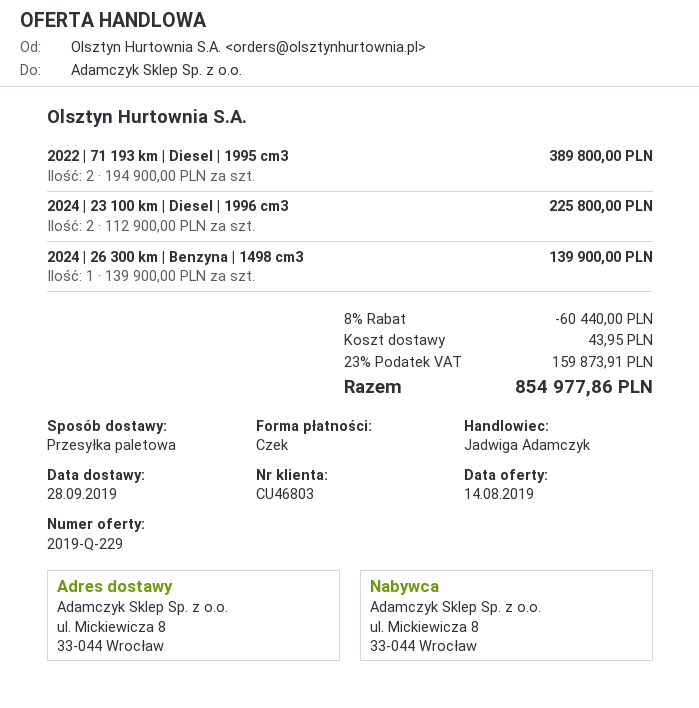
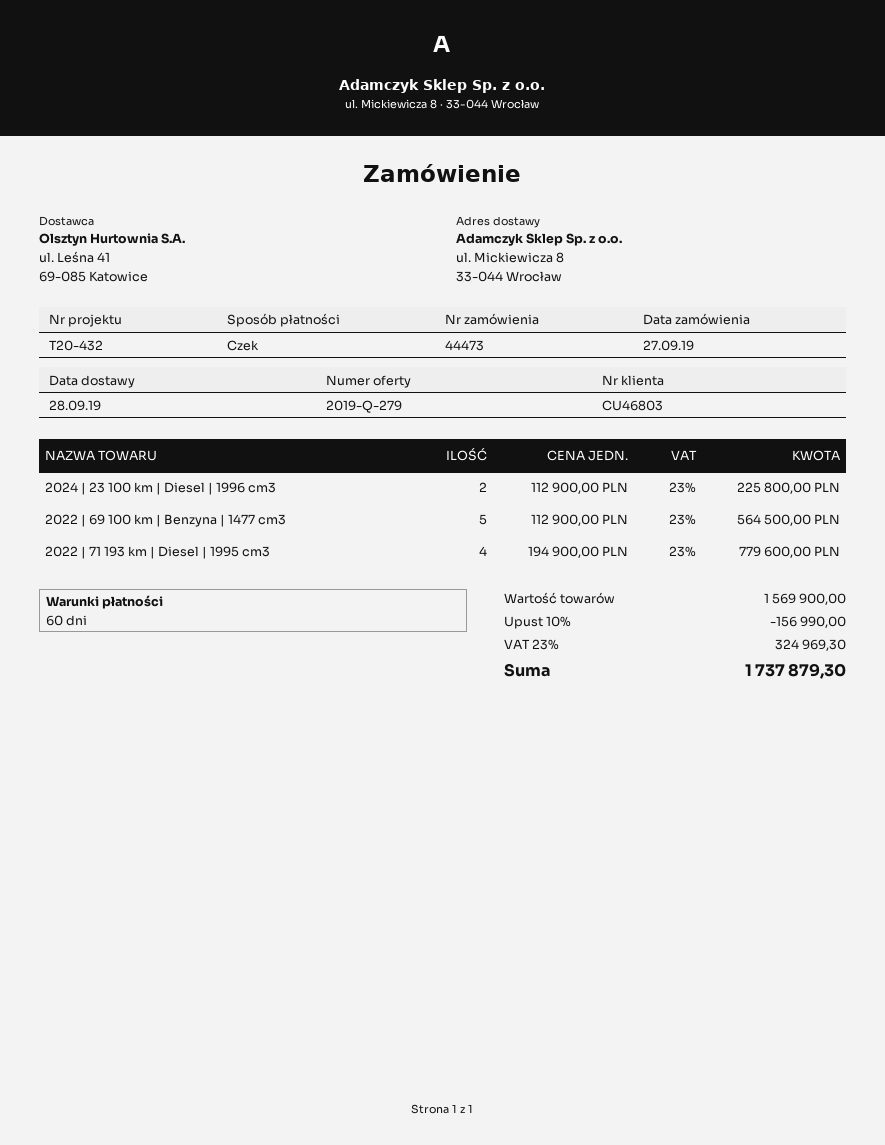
quote number: 2019-Q-229 -> 2019-Q-279
2022 | 71 193 km | Diesel | 1995 cm3: 2 x 194900.00 = 389800.00 -> 4 x 194900.00 = 779600.00
2024 | 26 300 km | Benzyna | 1498 cm3: 1 x 139900.00 = 139900.00 -> none
2022 | 69 100 km | Benzyna | 1477 cm3: none -> 5 x 112900.00 = 564500.00
discount: 8% = 60440.00 -> 10% = 156990.00
shipping: 43.95 -> none
tax: 23% = 159873.91 -> 23% = 324969.30
total: 854977.86 -> 1737879.30

